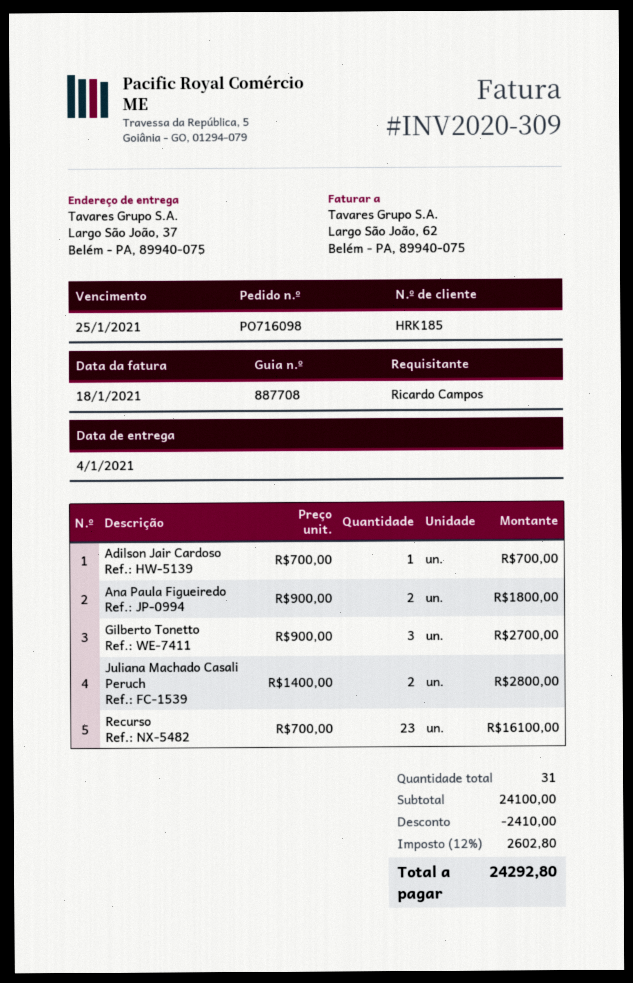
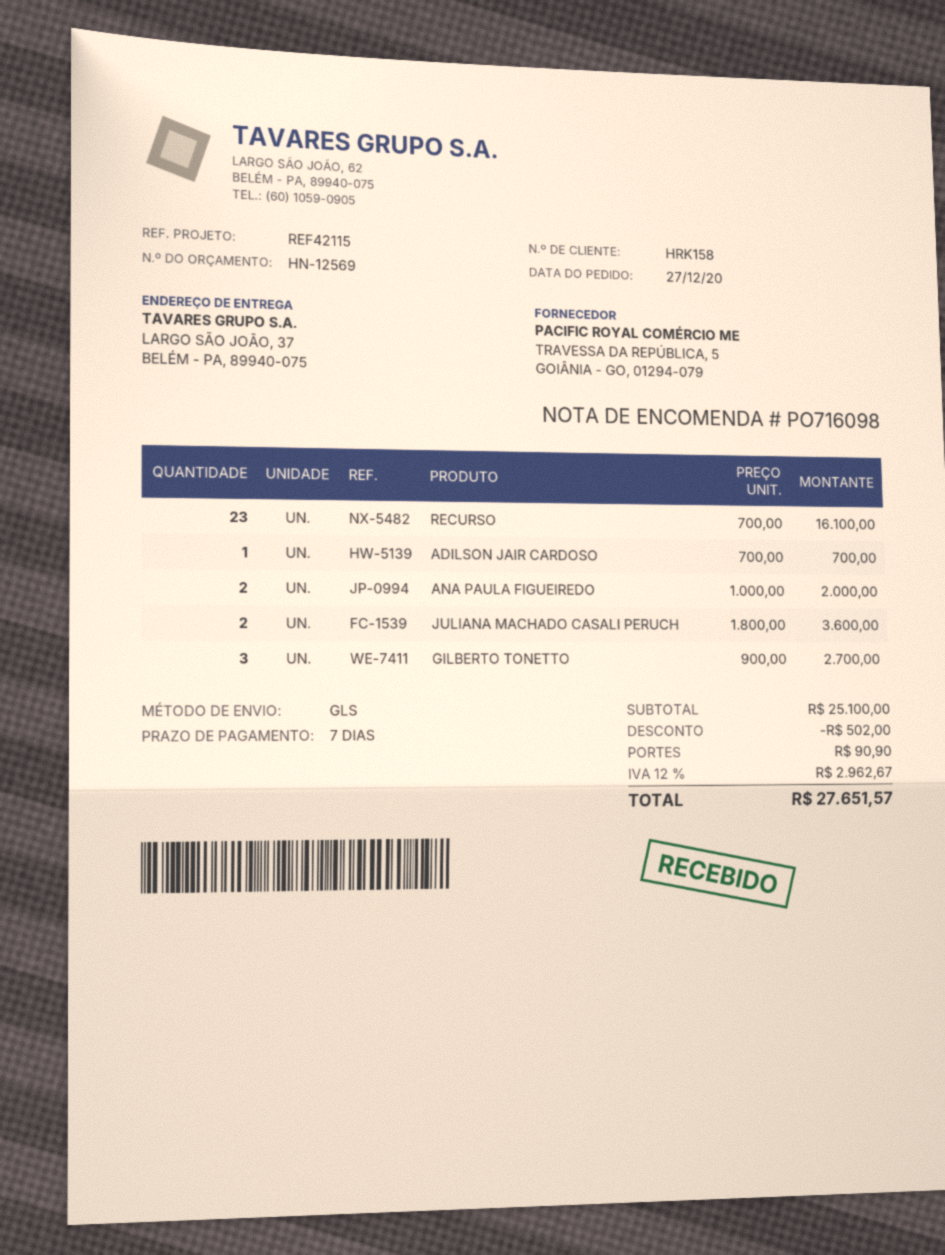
customer number: HRK185 -> HRK158
Ana Paula Figueiredo: 2 x 900.00 = 1800.00 -> 2 x 1000.00 = 2000.00
Juliana Machado Casali Peruch: 2 x 1400.00 = 2800.00 -> 2 x 1800.00 = 3600.00
subtotal: 24100.00 -> 25100.00
discount: 2410.00 -> 502.00
shipping: none -> 90.90
tax: 12% = 2602.80 -> 12% = 2962.67
total: 24292.80 -> 27651.57

